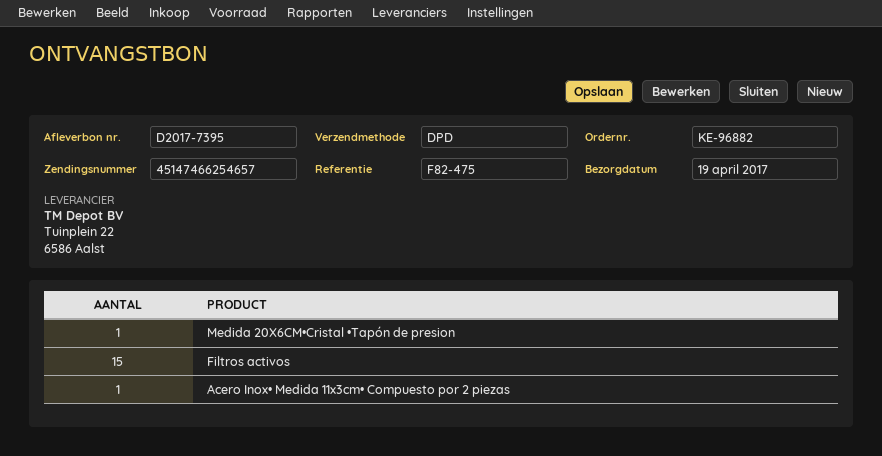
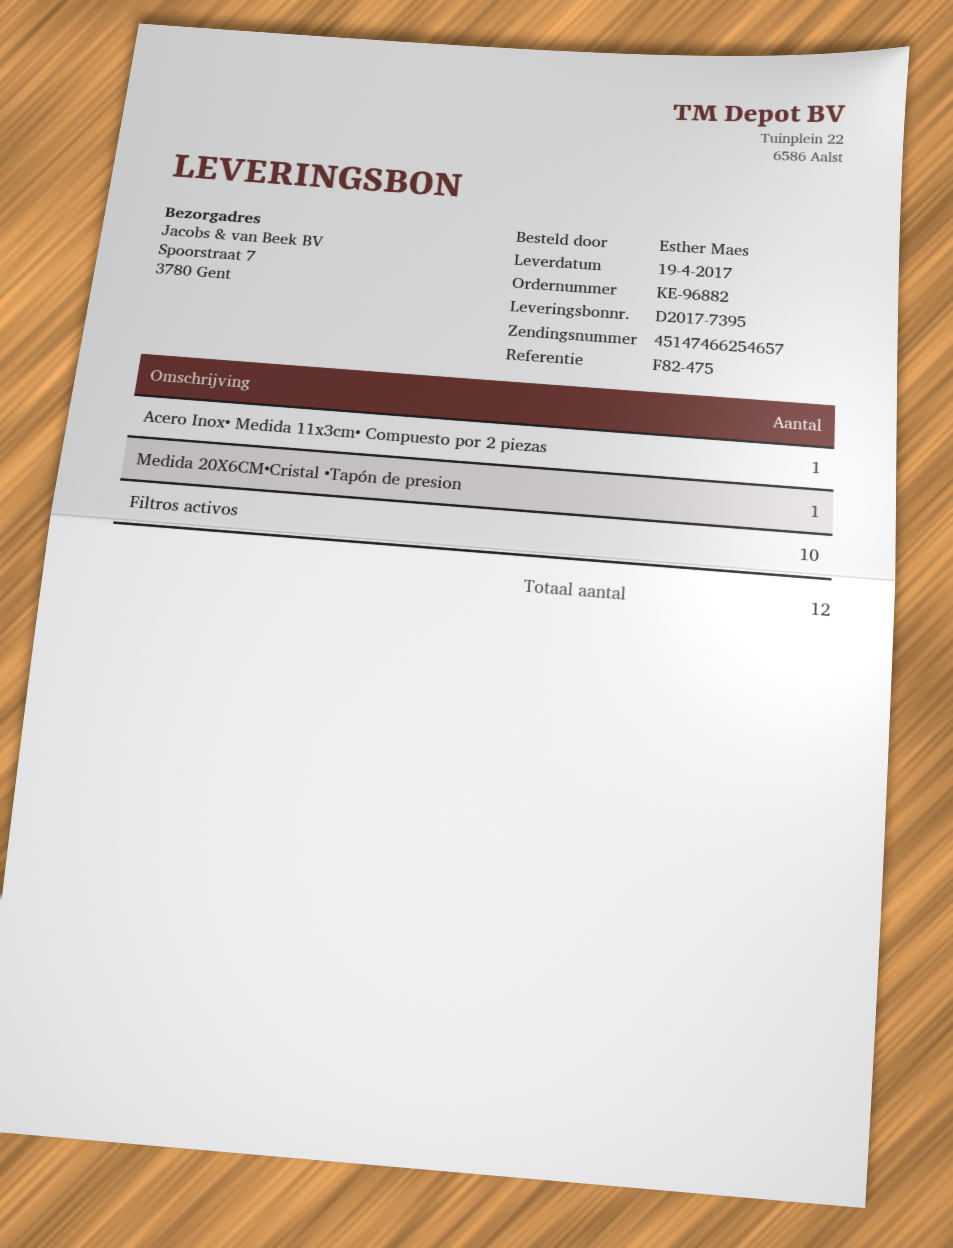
Filtros activos: 15 -> 10

